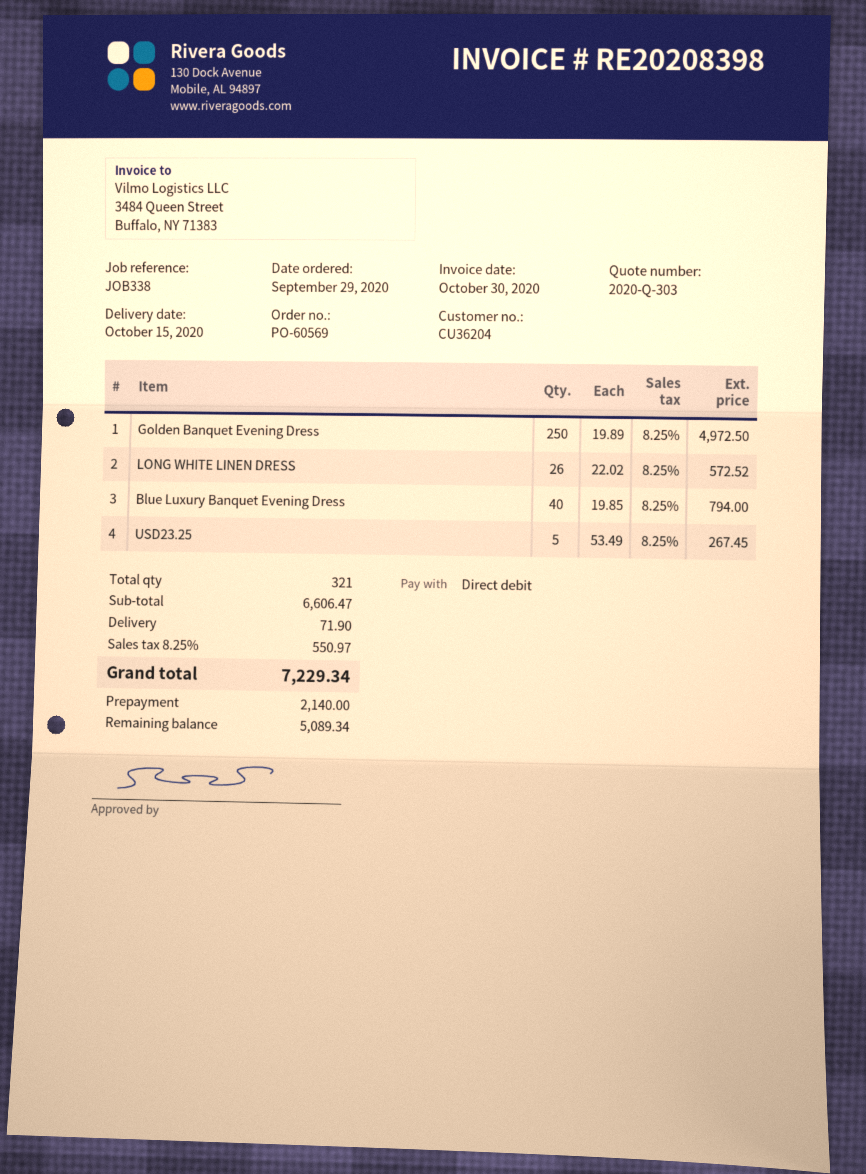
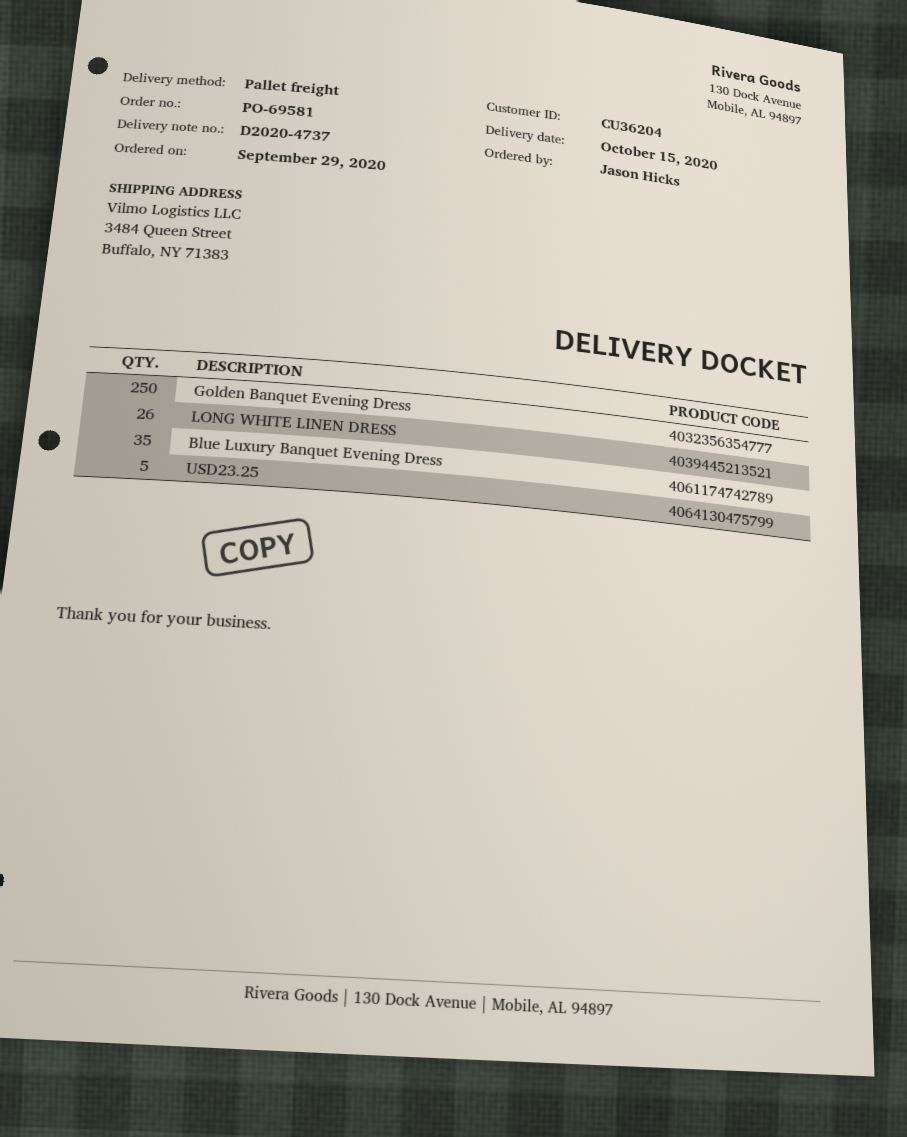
order number: PO-60569 -> PO-69581
Blue Luxury Banquet Evening Dress: 40 -> 35

